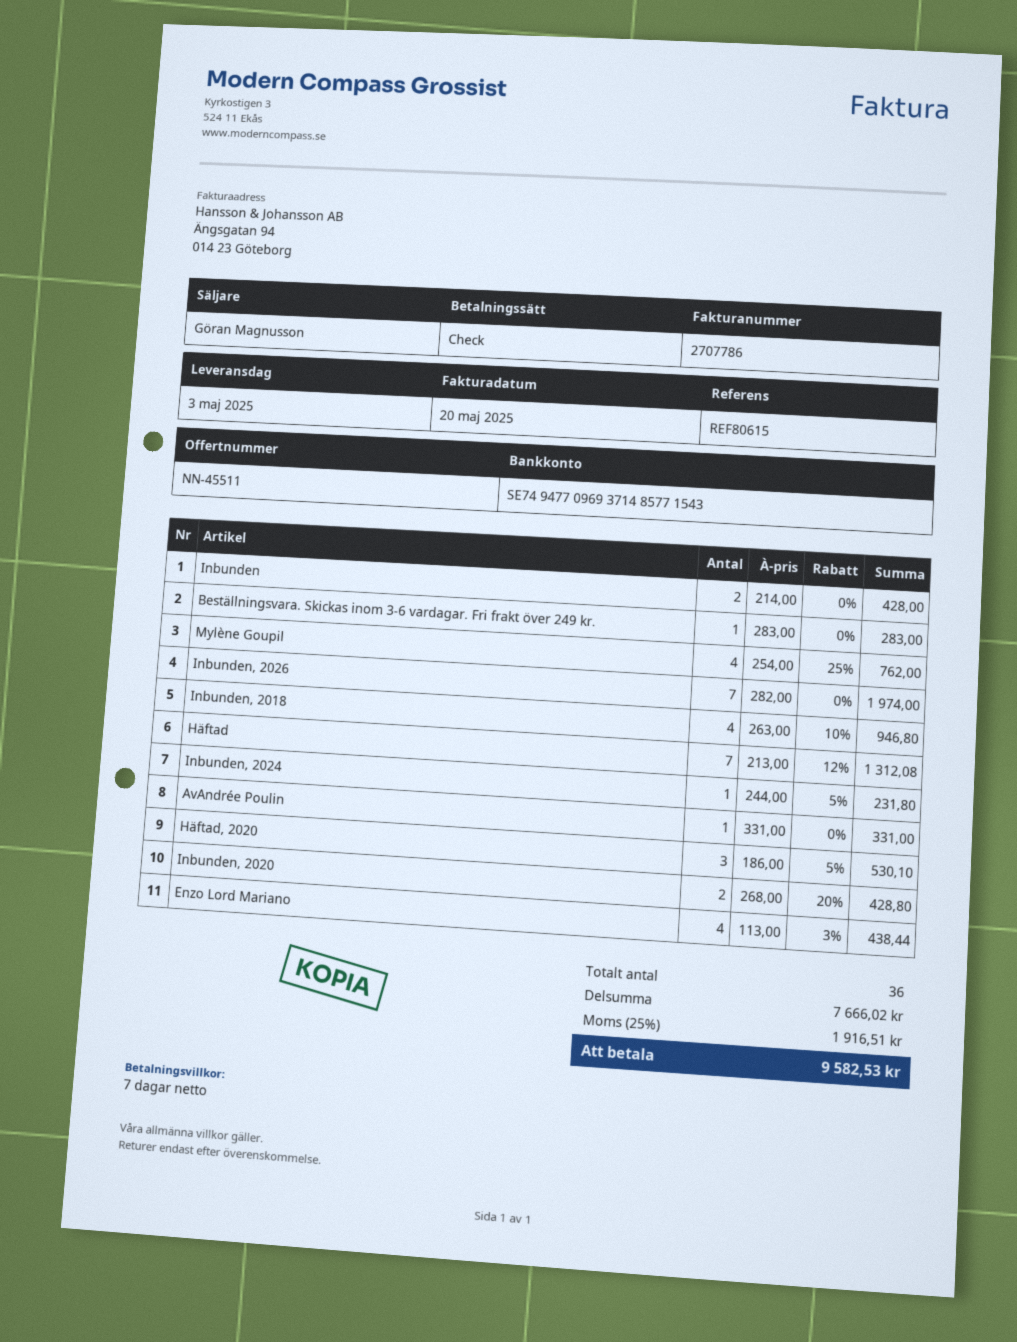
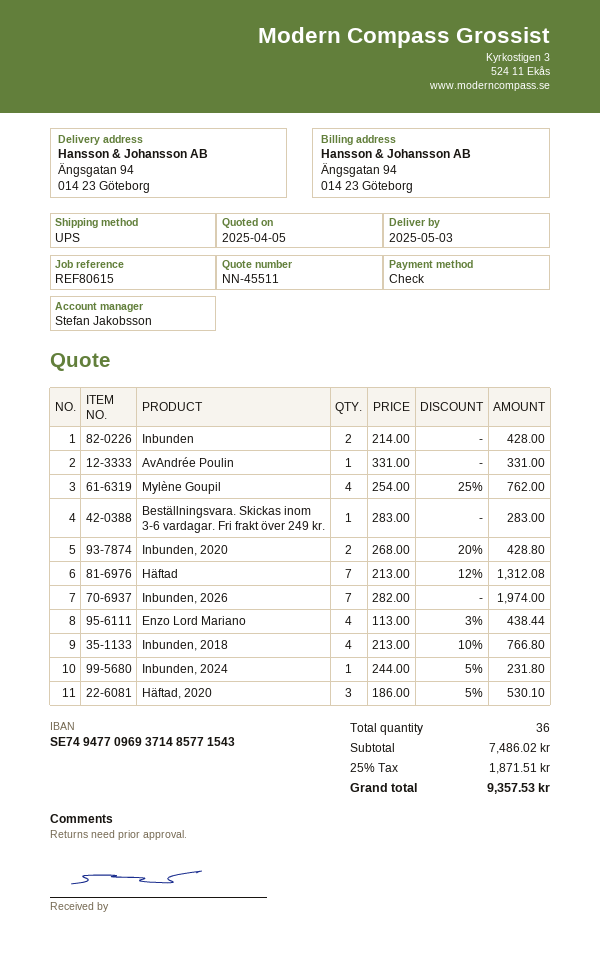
sales rep: Göran Magnusson -> Stefan Jakobsson
Inbunden, 2018: 4 x 263.00 - 10% = 946.80 -> 4 x 213.00 - 10% = 766.80
subtotal: 7666.02 -> 7486.02
tax: 25% = 1916.51 -> 25% = 1871.51
total: 9582.53 -> 9357.53

